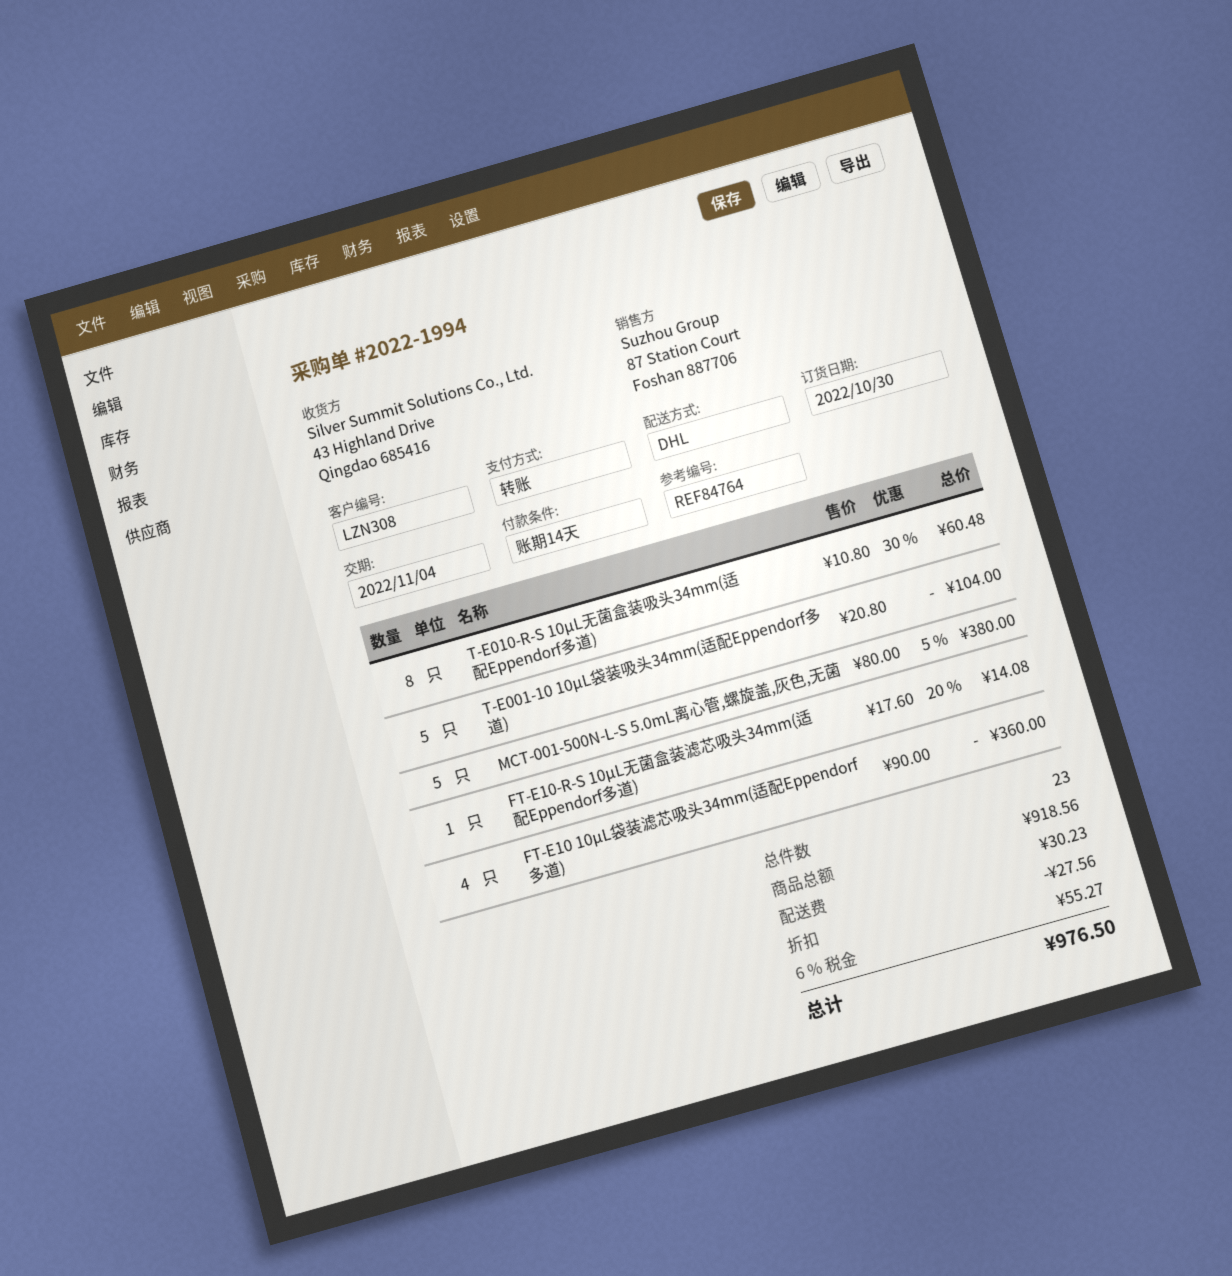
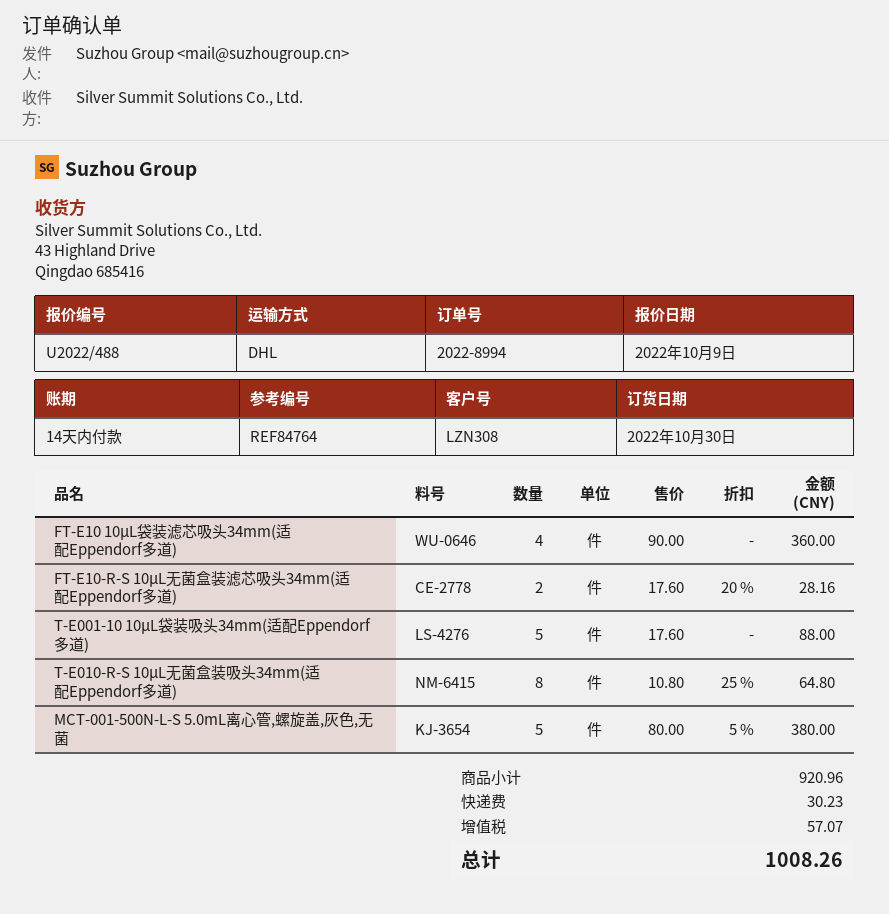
order number: 2022-1994 -> 2022-8994
T-E010-R-S 10μL无菌盒装吸头34mm(适配Eppendorf多道): 8 x 10.80 - 30% = 60.48 -> 8 x 10.80 - 25% = 64.80
T-E001-10 10μL袋装吸头34mm(适配Eppendorf多道): 5 x 20.80 = 104.00 -> 5 x 17.60 = 88.00
FT-E10-R-S 10μL无菌盒装滤芯吸头34mm(适配Eppendorf多道): 1 x 17.60 - 20% = 14.08 -> 2 x 17.60 - 20% = 28.16
subtotal: 918.56 -> 920.96
discount: 27.56 -> none
tax: 55.27 -> 57.07
total: 976.50 -> 1008.26

